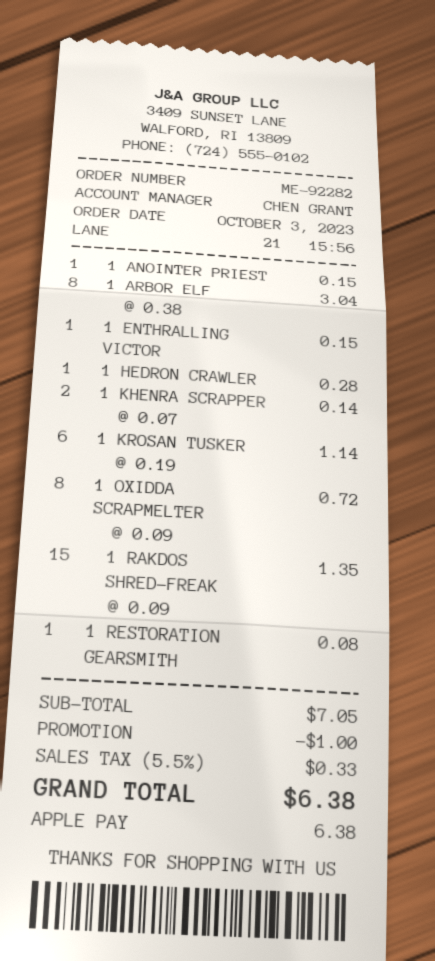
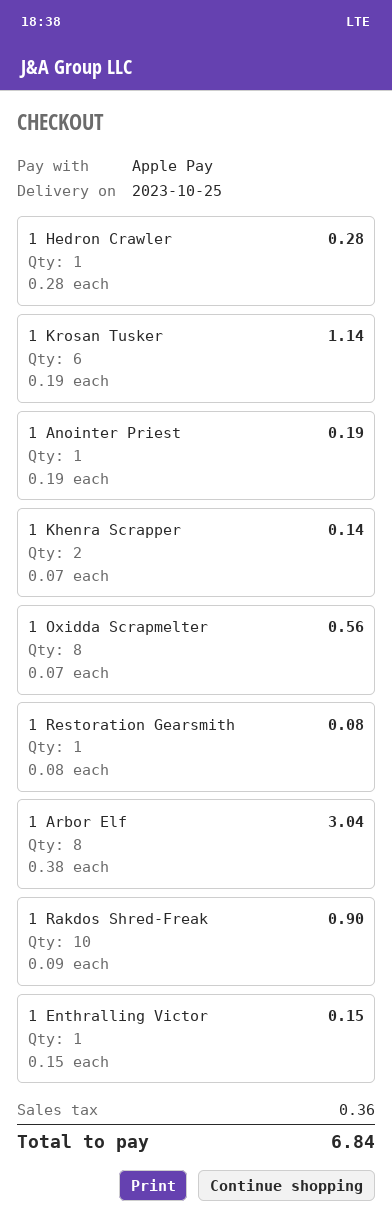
1 ANOINTER PRIEST: 1 x 0.15 = 0.15 -> 1 x 0.19 = 0.19
1 OXIDDA SCRAPMELTER: 8 x 0.09 = 0.72 -> 8 x 0.07 = 0.56
1 RAKDOS SHRED-FREAK: 15 x 0.09 = 1.35 -> 10 x 0.09 = 0.90
discount: 1.00 -> none
tax: 0.33 -> 0.36
total: 6.38 -> 6.84

